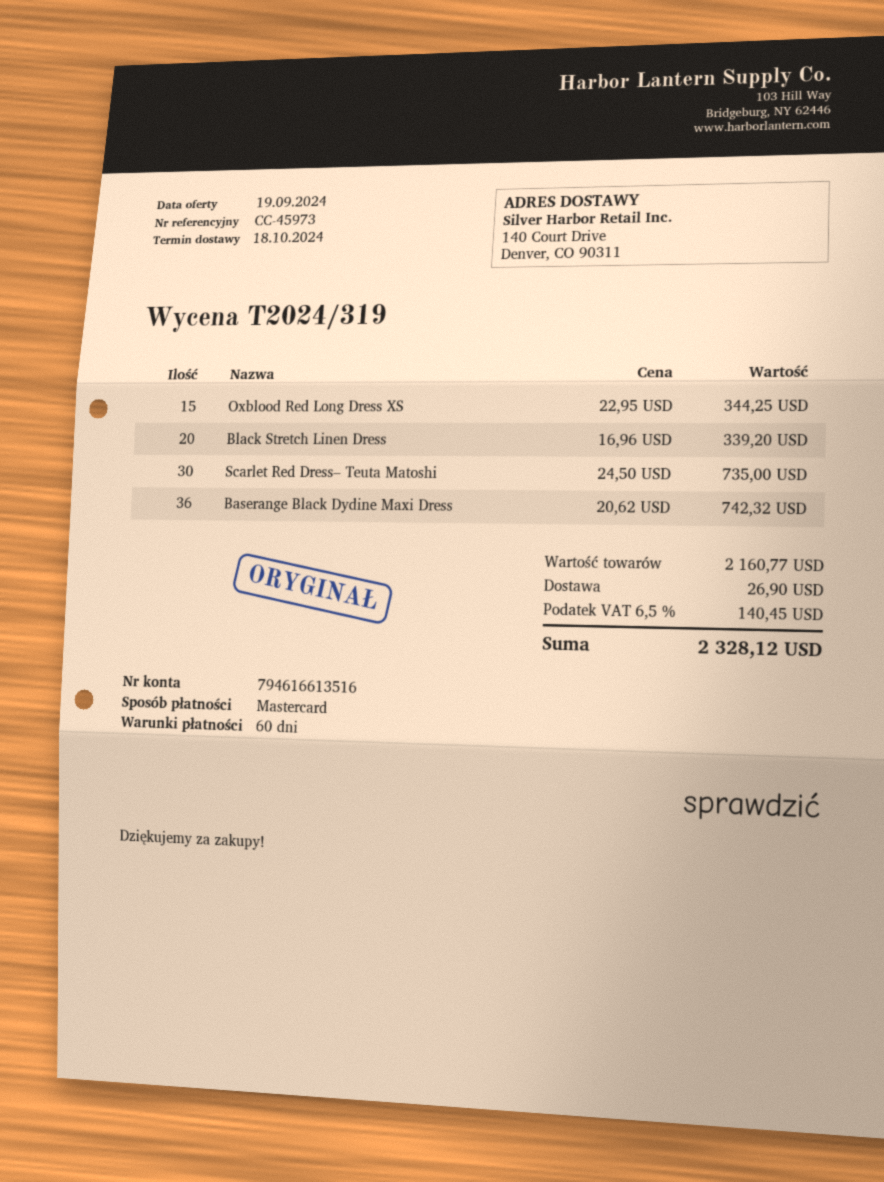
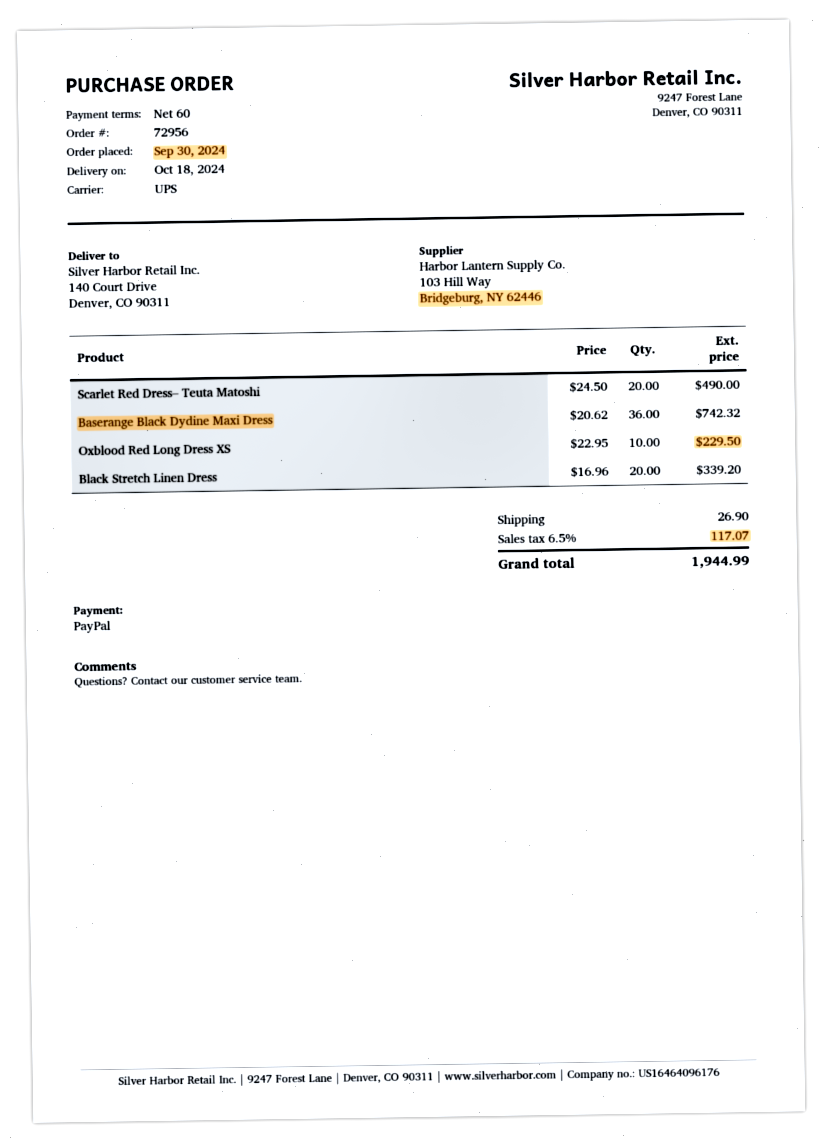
payment method: Mastercard -> PayPal
Oxblood Red Long Dress XS: 15 x 22.95 = 344.25 -> 10 x 22.95 = 229.50
Scarlet Red Dress– Teuta Matoshi: 30 x 24.50 = 735.00 -> 20 x 24.50 = 490.00
tax: 6.5% = 140.45 -> 6.5% = 117.07
total: 2328.12 -> 1944.99

